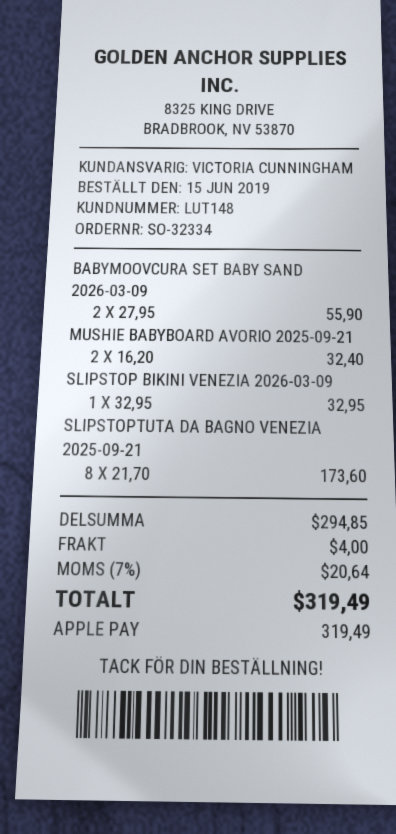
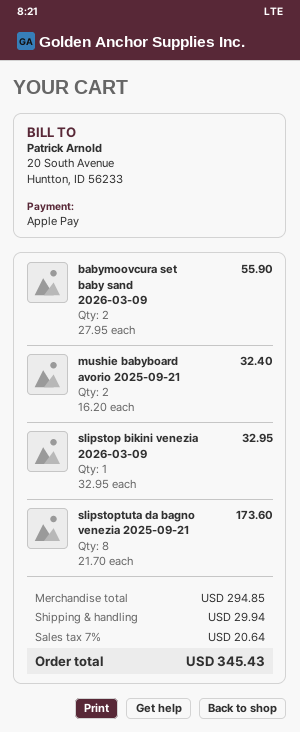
shipping: 4.00 -> 29.94
total: 319.49 -> 345.43

